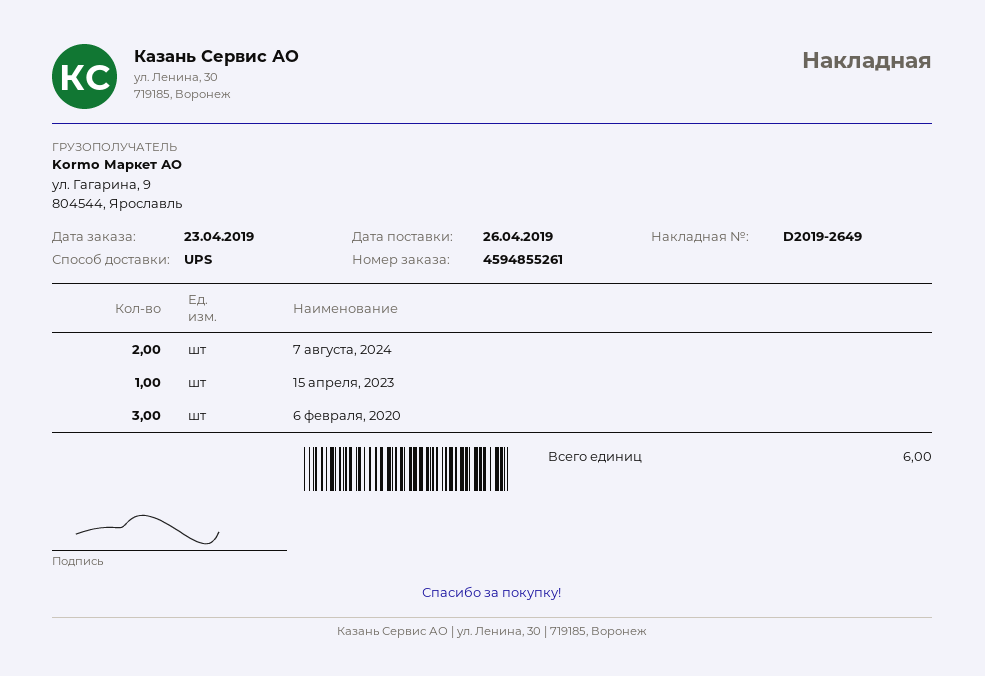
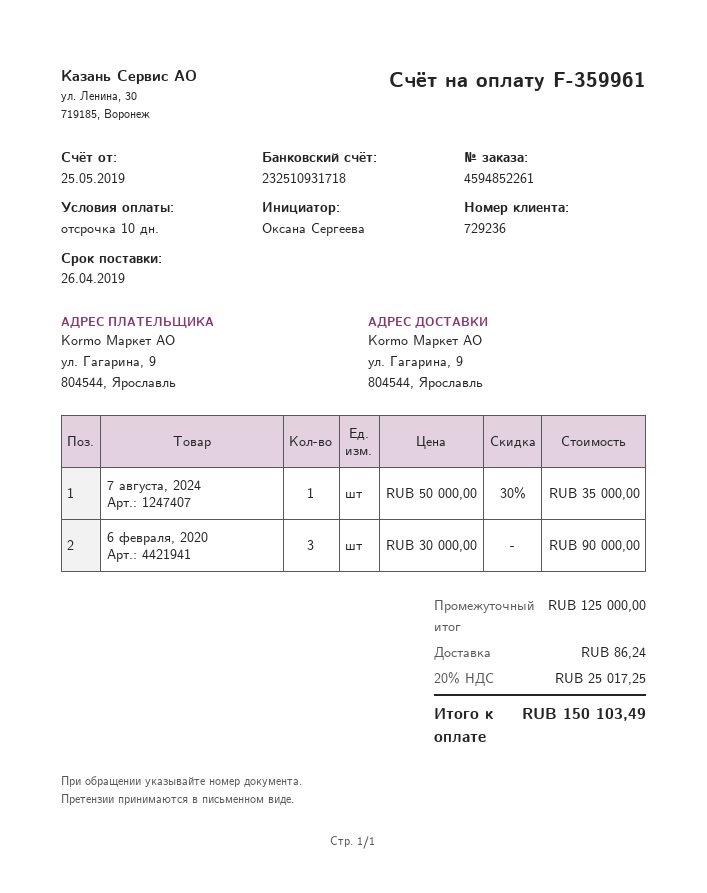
order number: 4594855261 -> 4594852261
7 августа, 2024: 2 -> 1
15 апреля, 2023: 1 -> none

